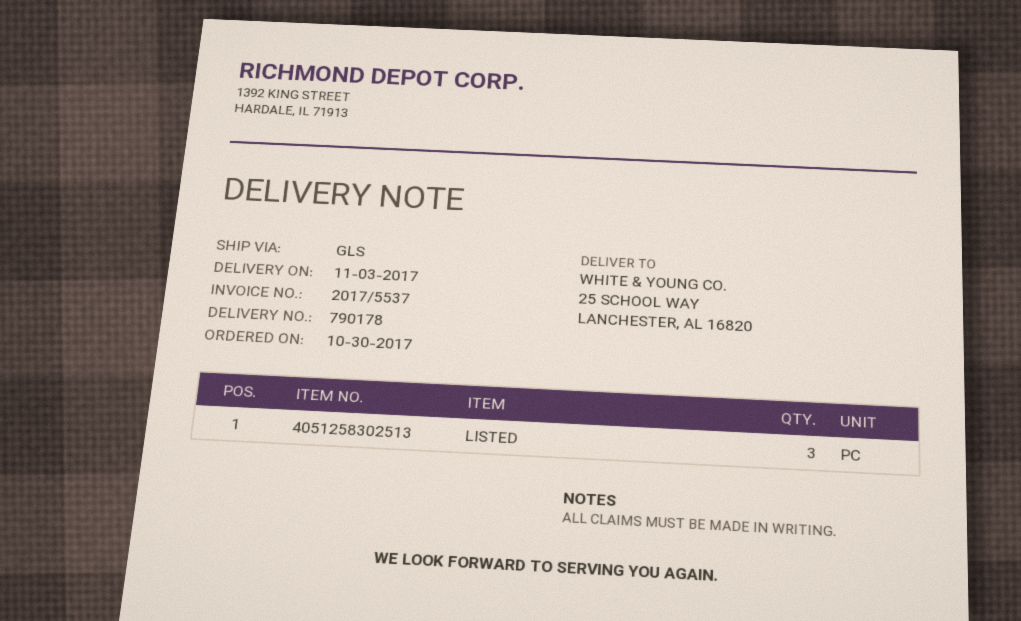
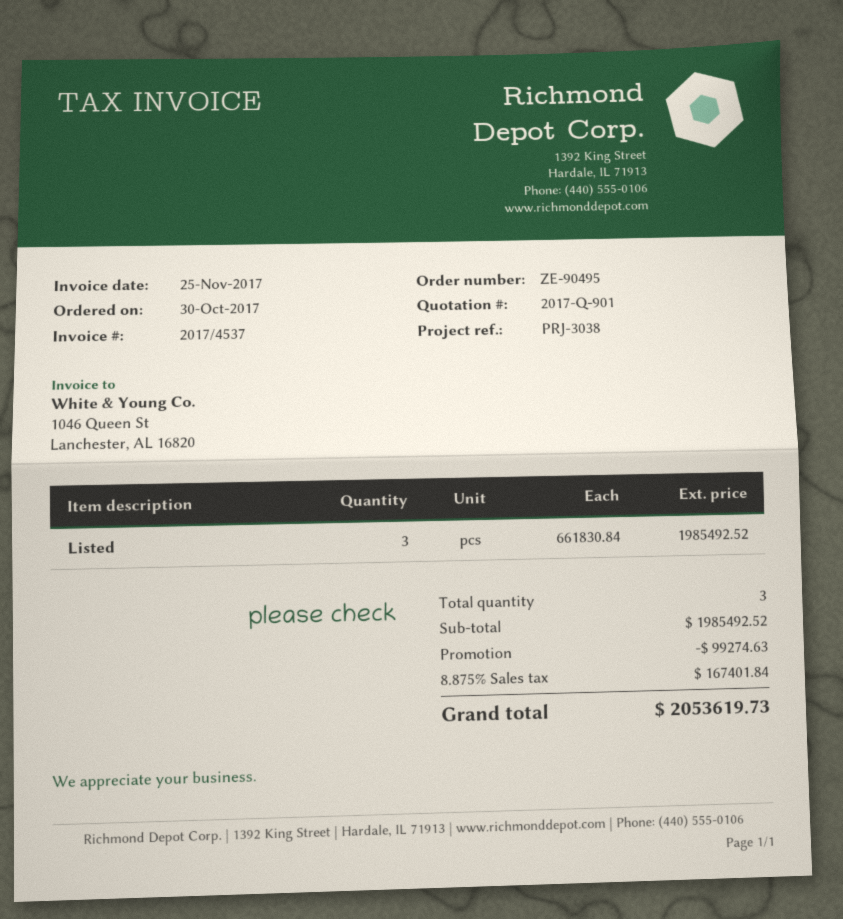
invoice number: 2017/5537 -> 2017/4537

